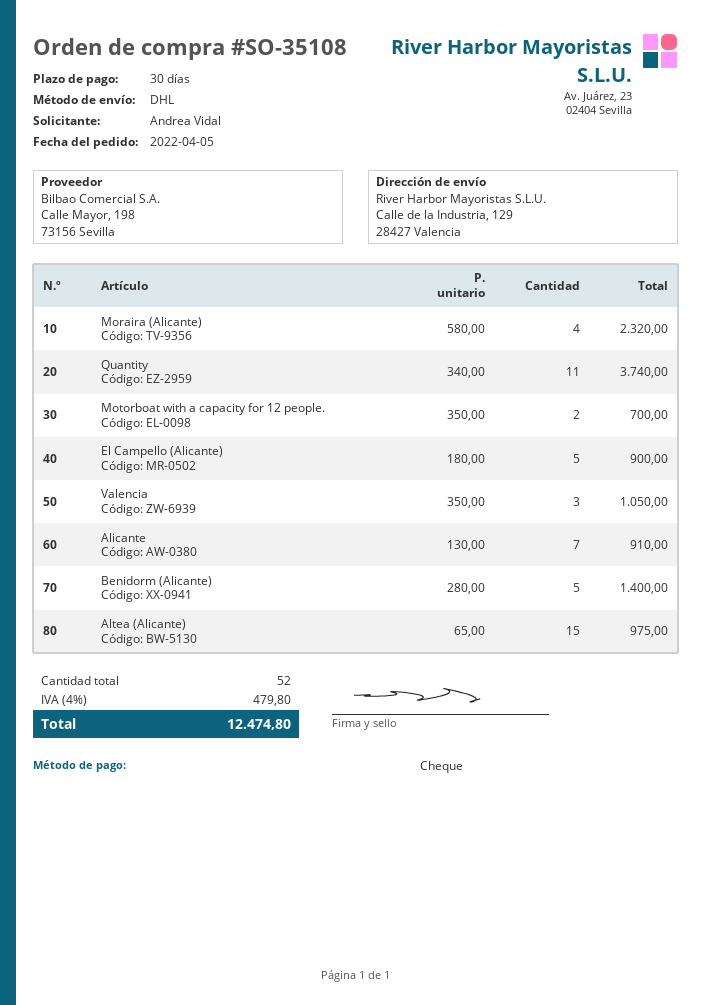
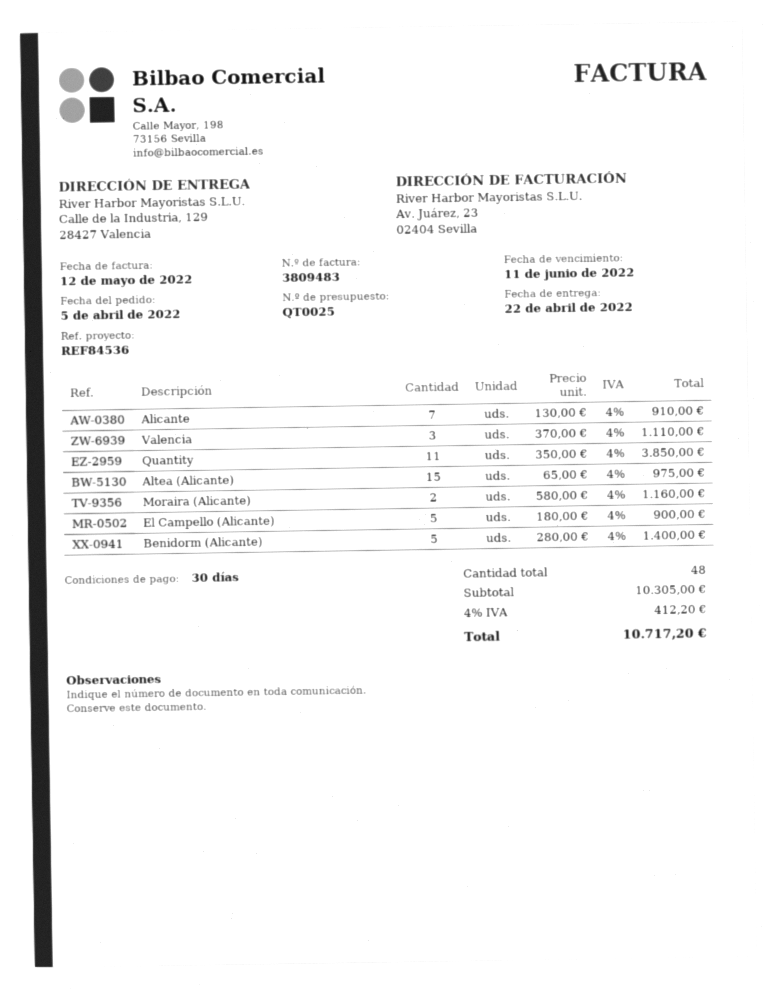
Moraira (Alicante): 4 x 580.00 = 2320.00 -> 2 x 580.00 = 1160.00
Quantity: 11 x 340.00 = 3740.00 -> 11 x 350.00 = 3850.00
Motorboat with a capacity for 12 people.: 2 x 350.00 = 700.00 -> none
Valencia: 3 x 350.00 = 1050.00 -> 3 x 370.00 = 1110.00
total quantity: 52 -> 48
tax: 4% = 479.80 -> 4% = 412.20
total: 12474.80 -> 10717.20

